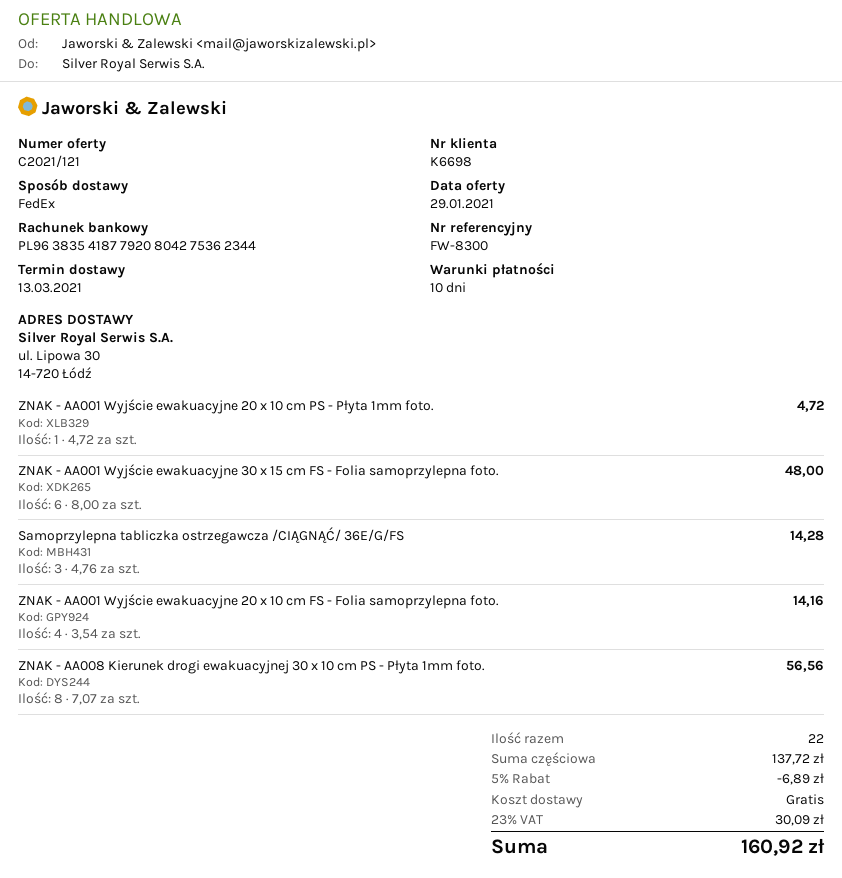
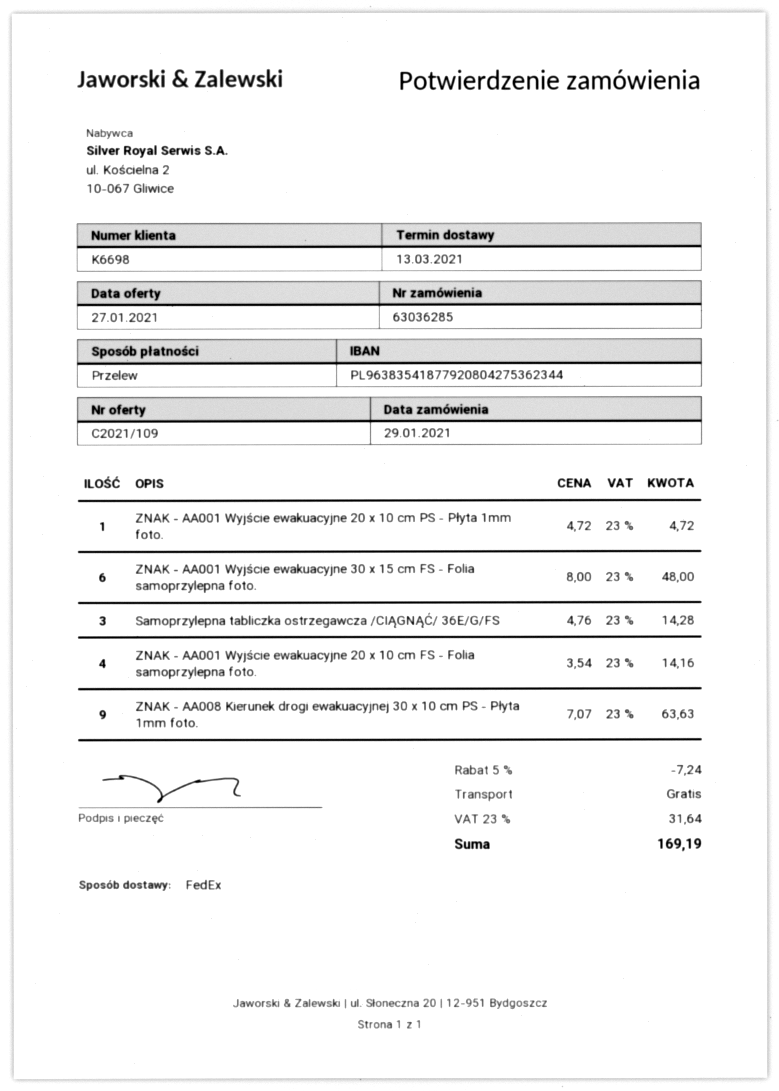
quote number: C2021/121 -> C2021/109
quote date: 2021-01-29 -> 2021-01-27
ZNAK - AA008 Kierunek drogi ewakuacyjnej 30 x 10 cm PS - Płyta 1mm foto.: 8 x 7.07 = 56.56 -> 9 x 7.07 = 63.63
discount: 5% = 6.89 -> 5% = 7.24
tax: 23% = 30.09 -> 23% = 31.64
total: 160.92 -> 169.19

